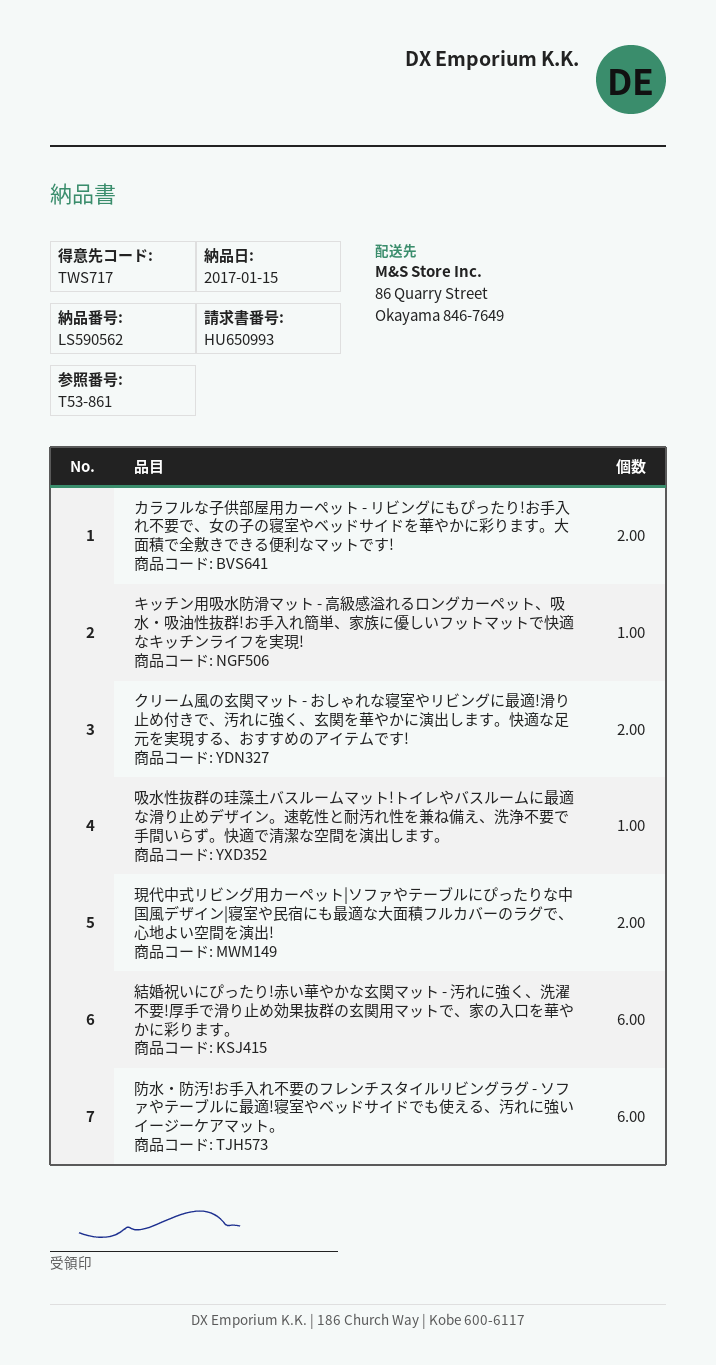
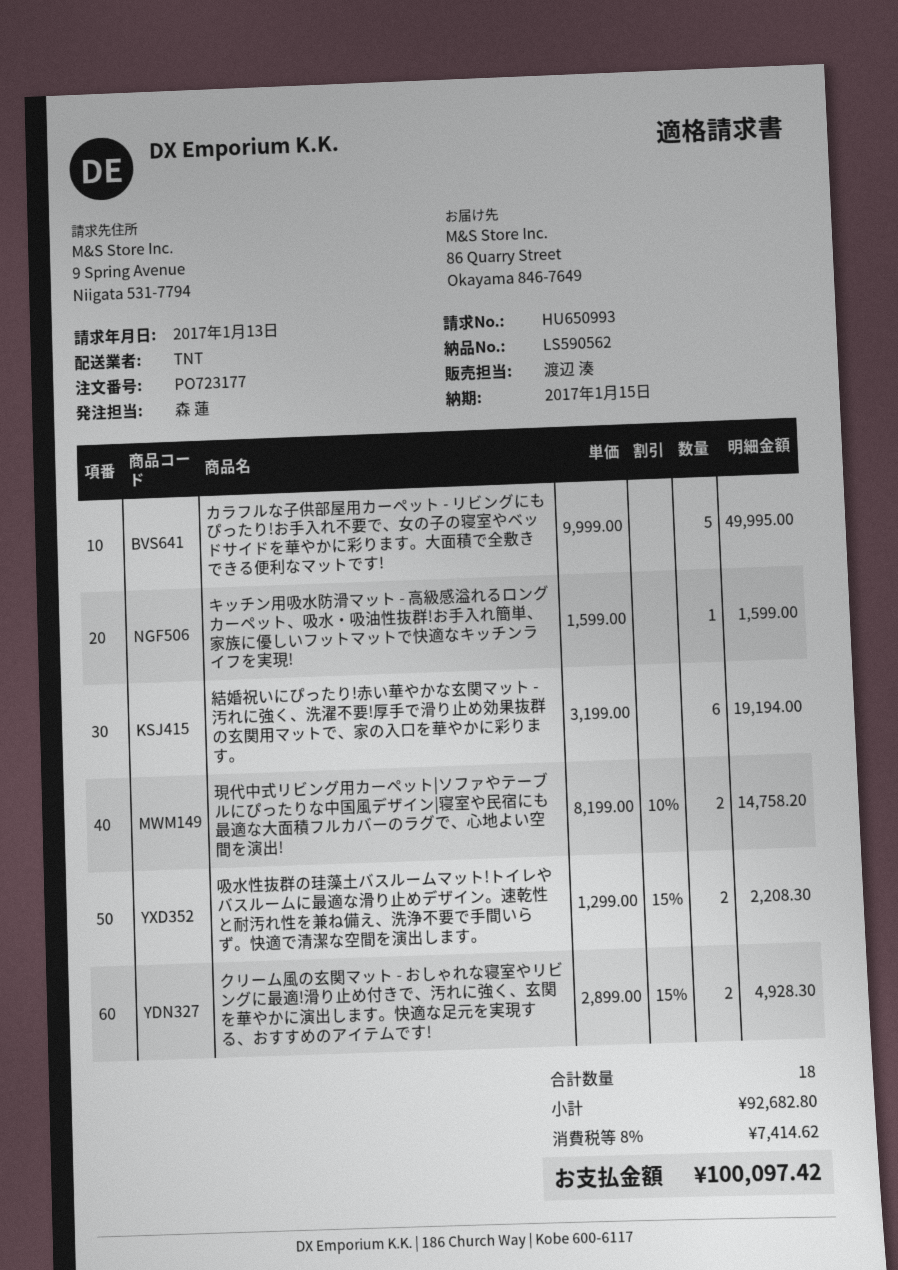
カラフルな子供部屋用カーペット - リビングにもぴったり!お手入れ不要で、女の子の寝室やベッドサイドを華やかに彩ります。大面積で全敷きできる便利なマットです!: 2 -> 5
吸水性抜群の珪藻土バスルームマット!トイレやバスルームに最適な滑り止めデザイン。速乾性と耐汚れ性を兼ね備え、洗浄不要で手間いらず。快適で清潔な空間を演出します。: 1 -> 2
防水・防汚!お手入れ不要のフレンチスタイルリビングラグ - ソファやテーブルに最適!寝室やベッドサイドでも使える、汚れに強いイージーケアマット。: 6 -> none

